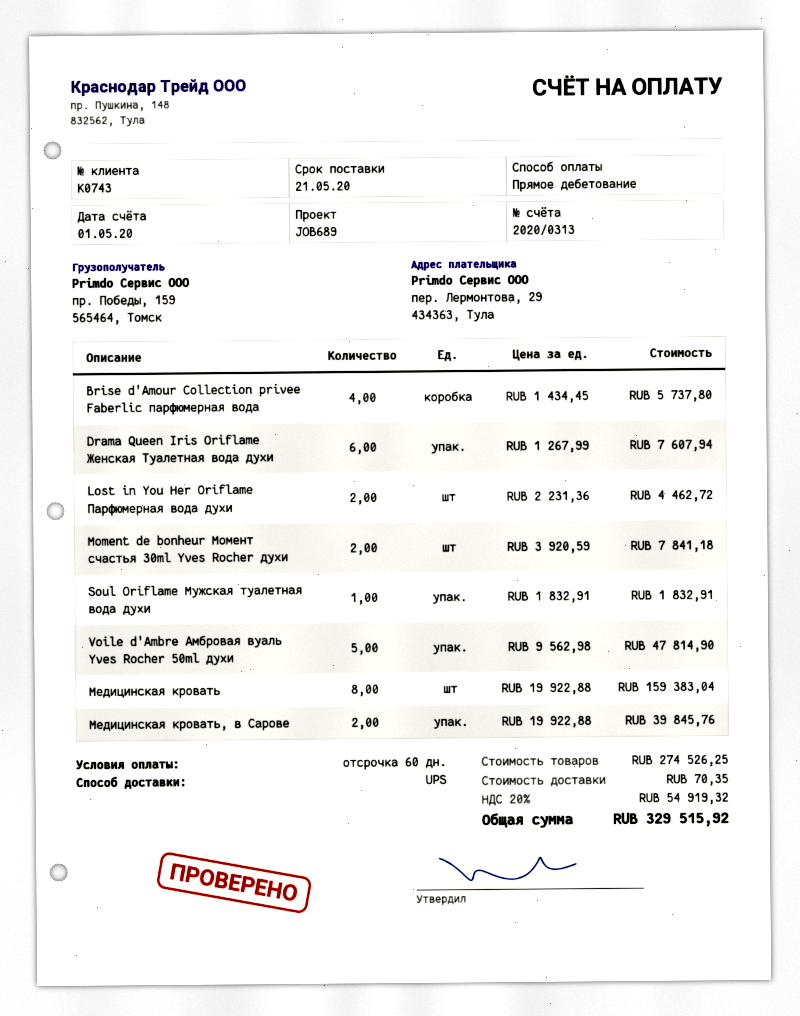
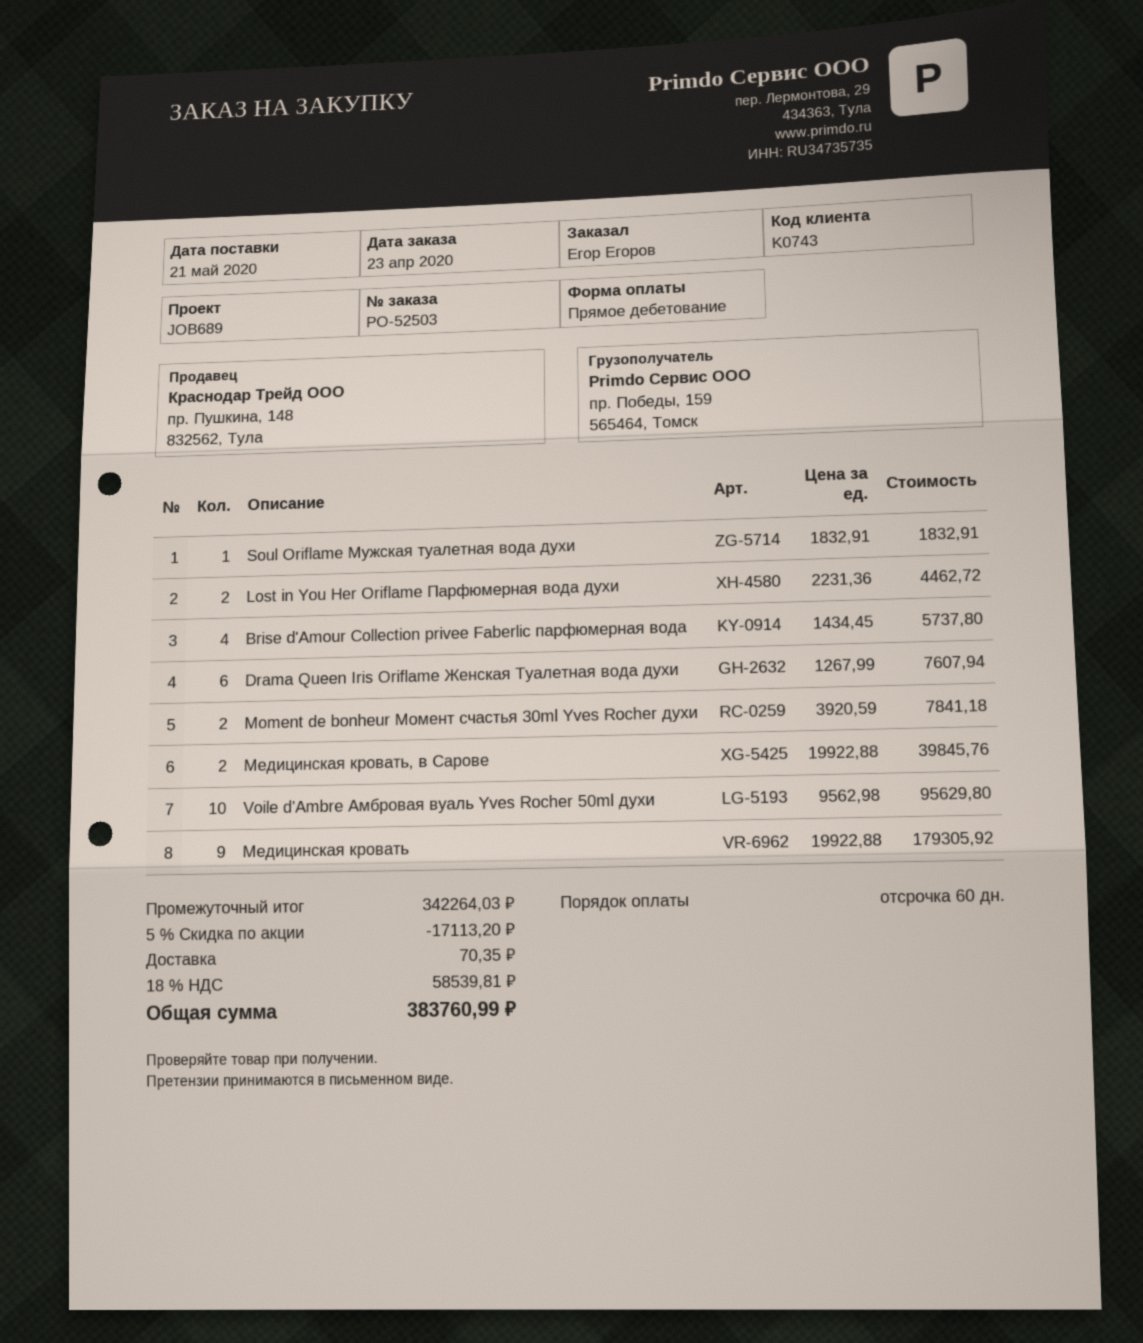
Voile d'Ambre Амбровая вуаль Yves Rocher 50ml духи: 5 x 9562.98 = 47814.90 -> 10 x 9562.98 = 95629.80
Медицинская кровать: 8 x 19922.88 = 159383.04 -> 9 x 19922.88 = 179305.92
subtotal: 274526.25 -> 342264.03
discount: none -> 5% = 17113.20
tax: 20% = 54919.32 -> 18% = 58539.81
total: 329515.92 -> 383760.99

